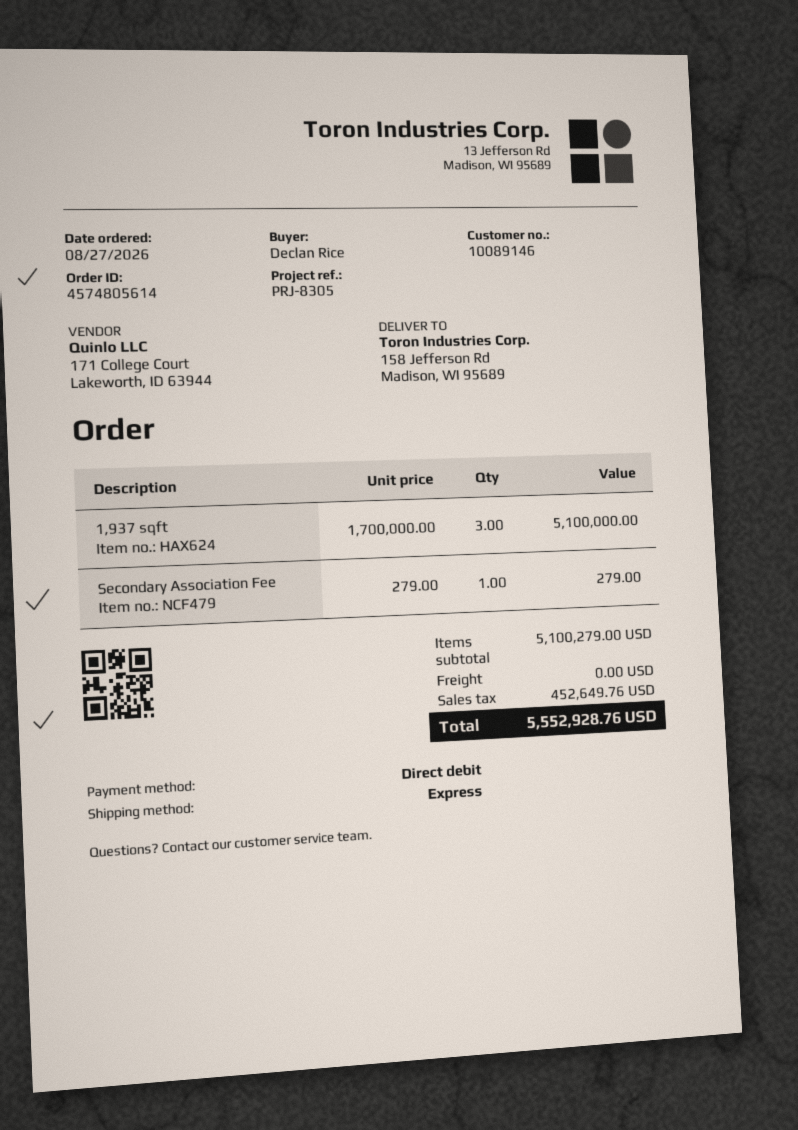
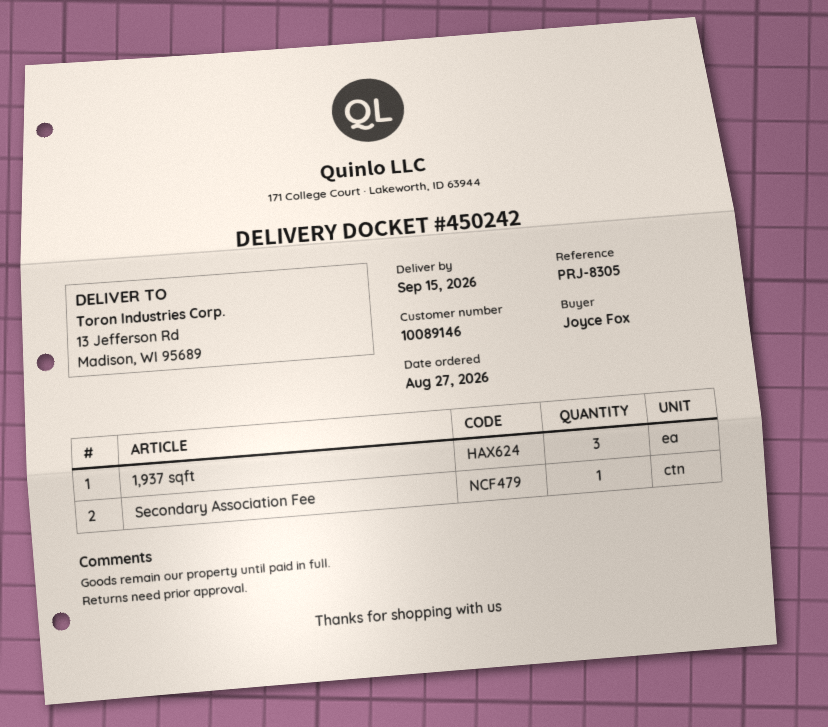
ordered by: Declan Rice -> Joyce Fox
ship to: 158 Jefferson Rd, Madison, WI 95689 -> 13 Jefferson Rd, Madison, WI 95689

